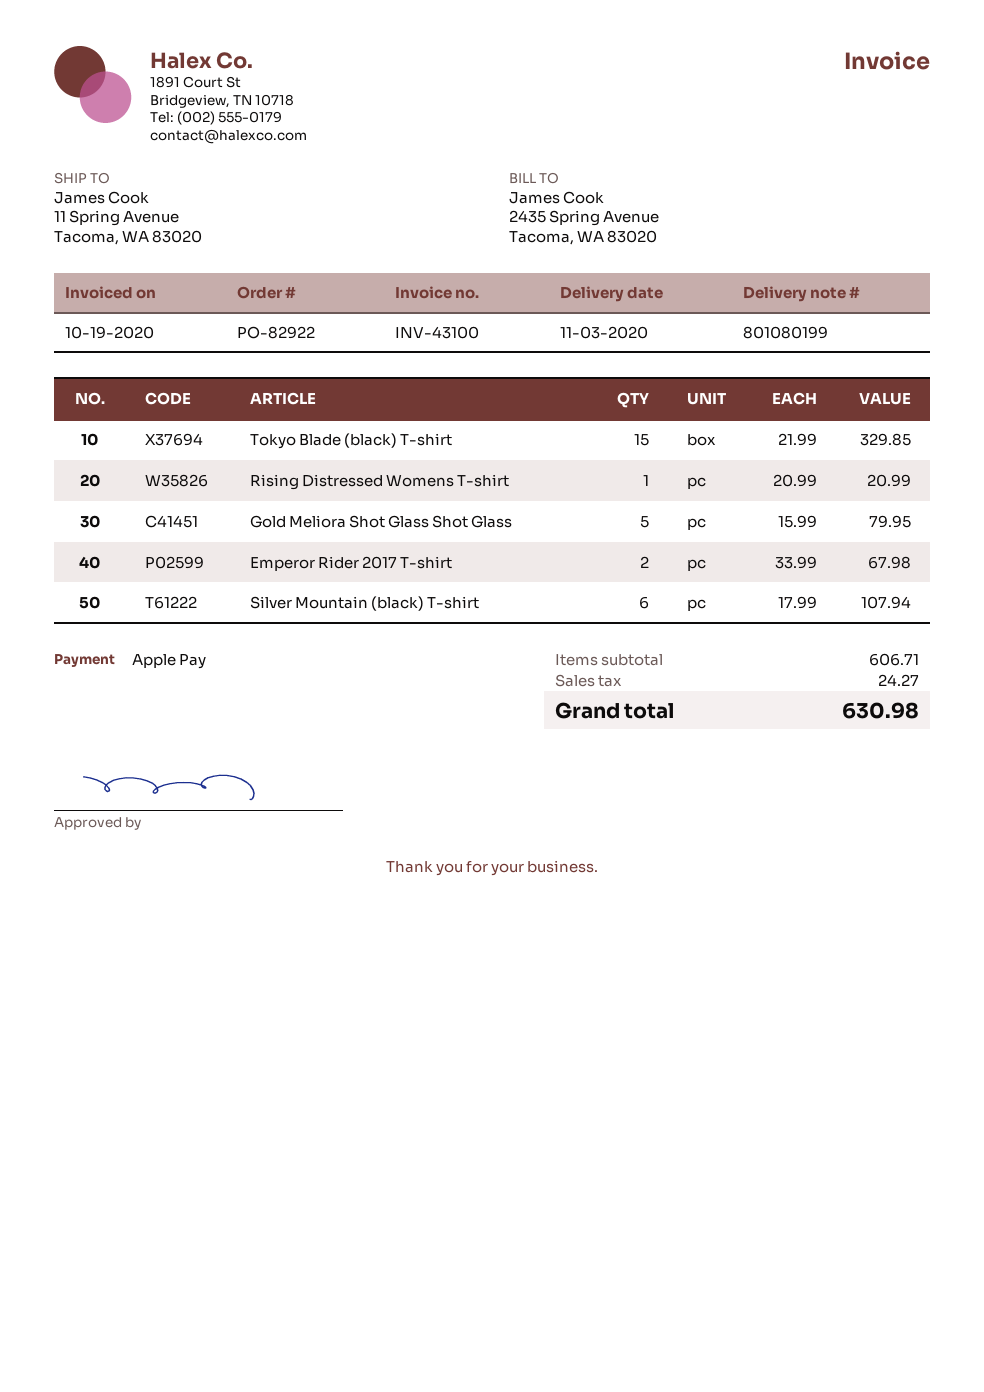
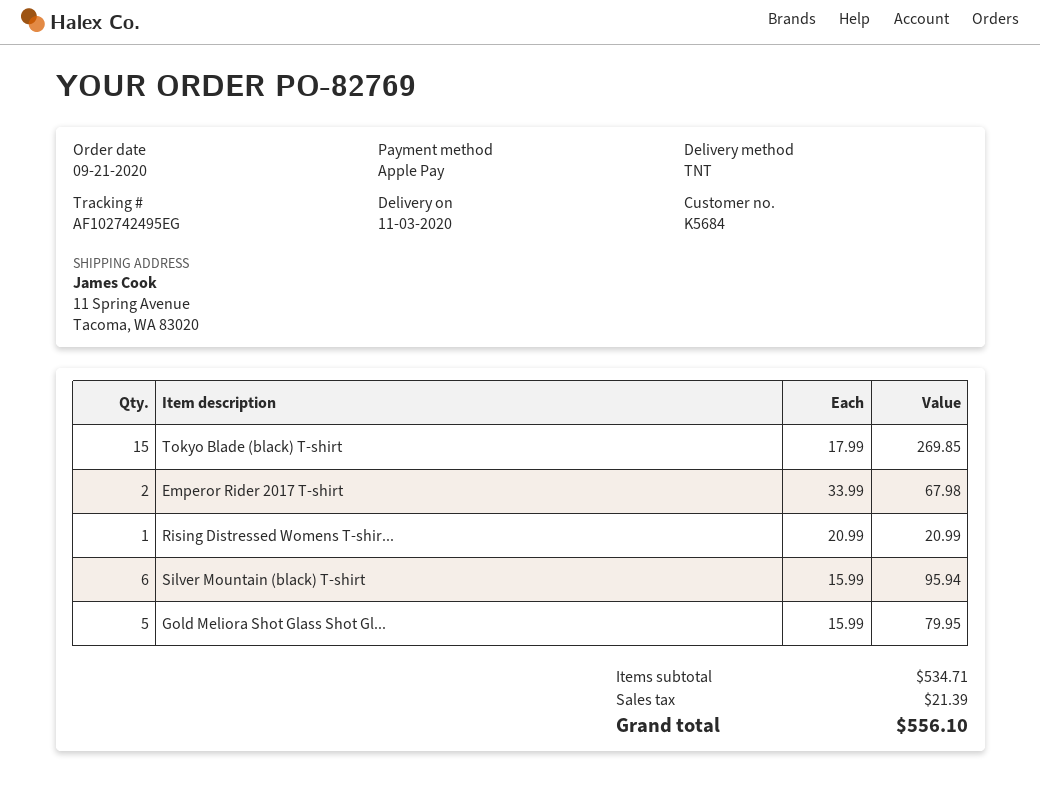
order number: PO-82922 -> PO-82769
Tokyo Blade (black) T-shirt: 15 x 21.99 = 329.85 -> 15 x 17.99 = 269.85
Silver Mountain (black) T-shirt: 6 x 17.99 = 107.94 -> 6 x 15.99 = 95.94
subtotal: 606.71 -> 534.71
tax: 24.27 -> 21.39
total: 630.98 -> 556.10

